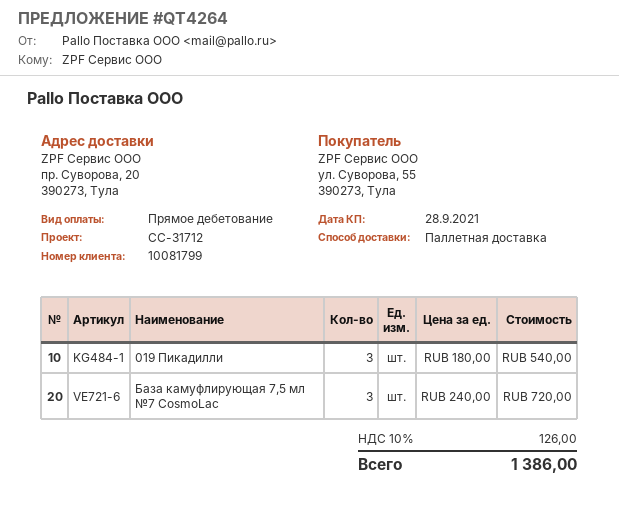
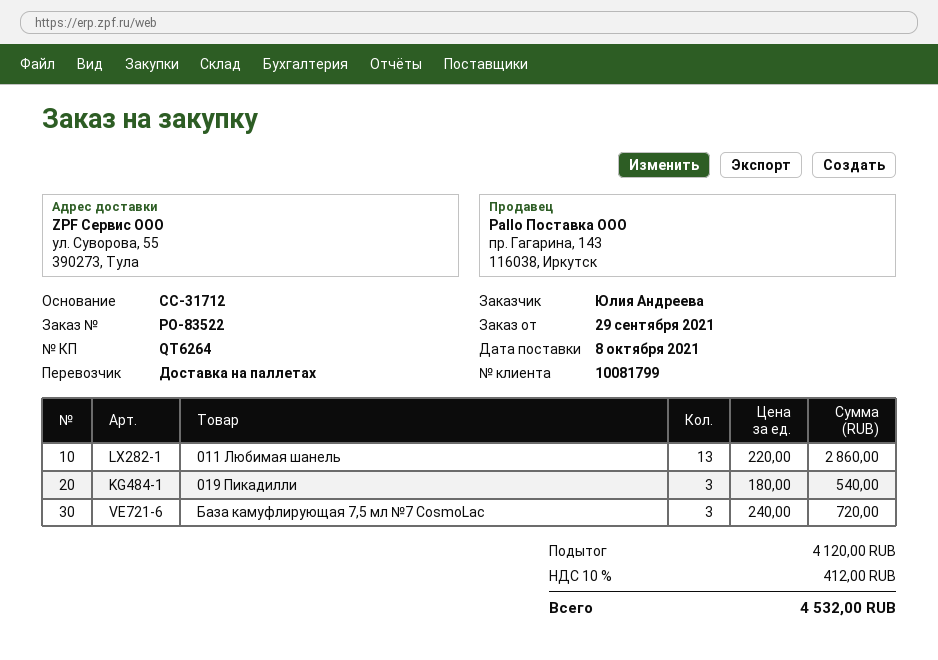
quote number: QT4264 -> QT6264
ship to: пр. Суворова, 20, 390273, Тула -> ул. Суворова, 55, 390273, Тула
011 Любимая шанель: none -> 13 x 220.00 = 2860.00
tax: 10% = 126.00 -> 10% = 412.00
total: 1386.00 -> 4532.00

